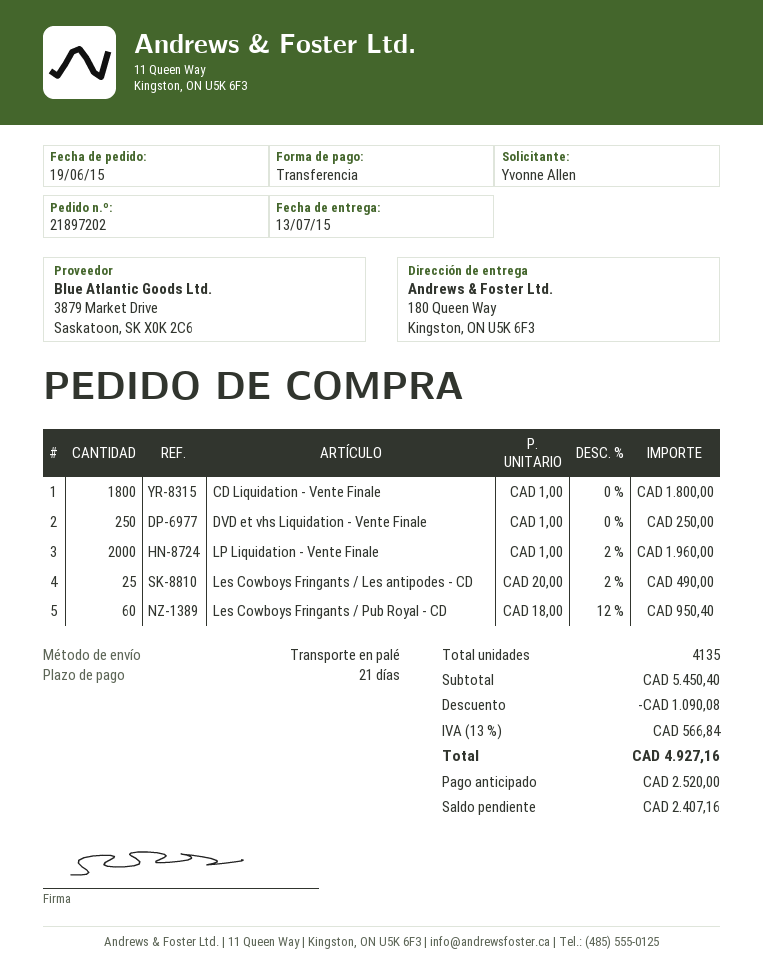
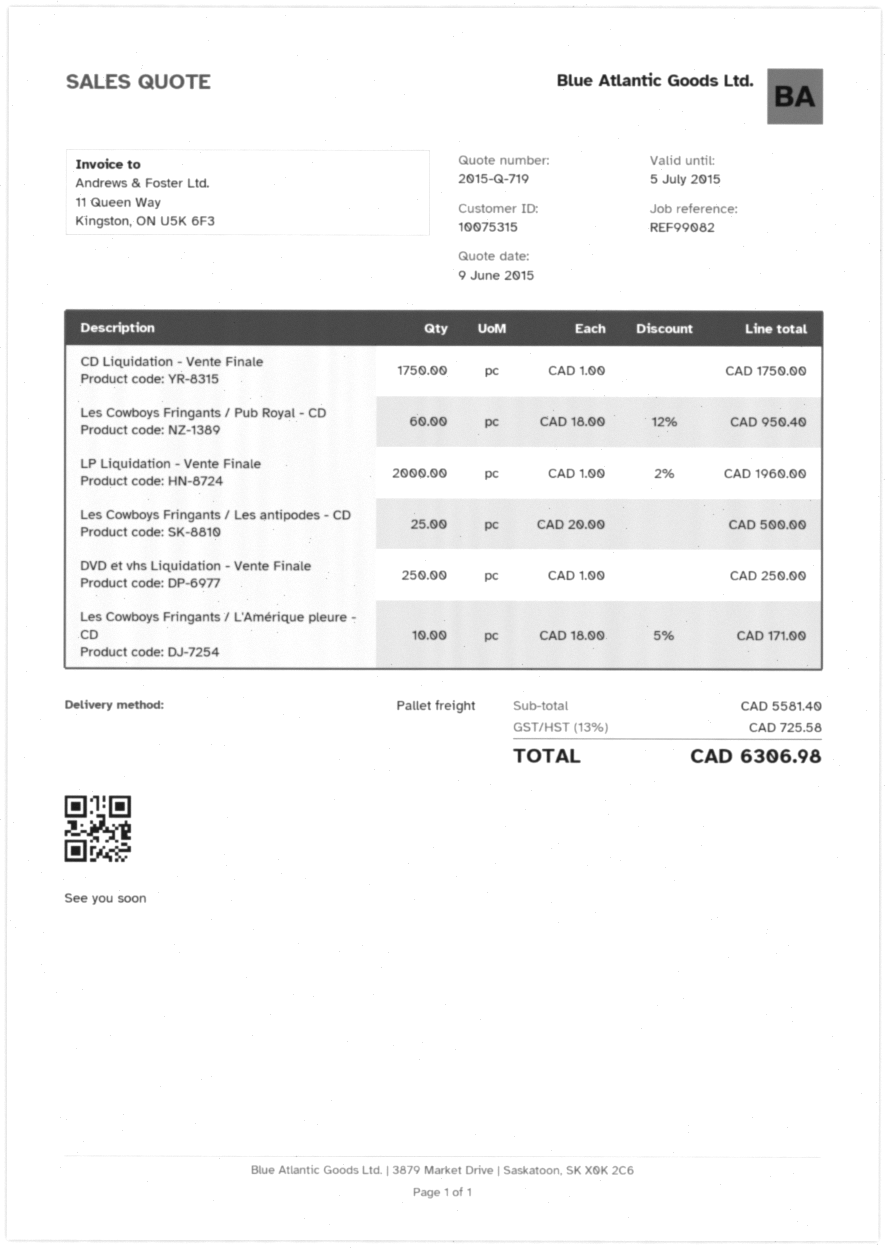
CD Liquidation - Vente Finale: 1800 x 1.00 = 1800.00 -> 1750 x 1.00 = 1750.00
Les Cowboys Fringants / Les antipodes - CD: 25 x 20.00 - 2% = 490.00 -> 25 x 20.00 = 500.00
Les Cowboys Fringants / L'Amérique pleure - CD: none -> 10 x 18.00 - 5% = 171.00
subtotal: 5450.40 -> 5581.40
discount: 1090.08 -> none
tax: 13% = 566.84 -> 13% = 725.58
total: 4927.16 -> 6306.98

